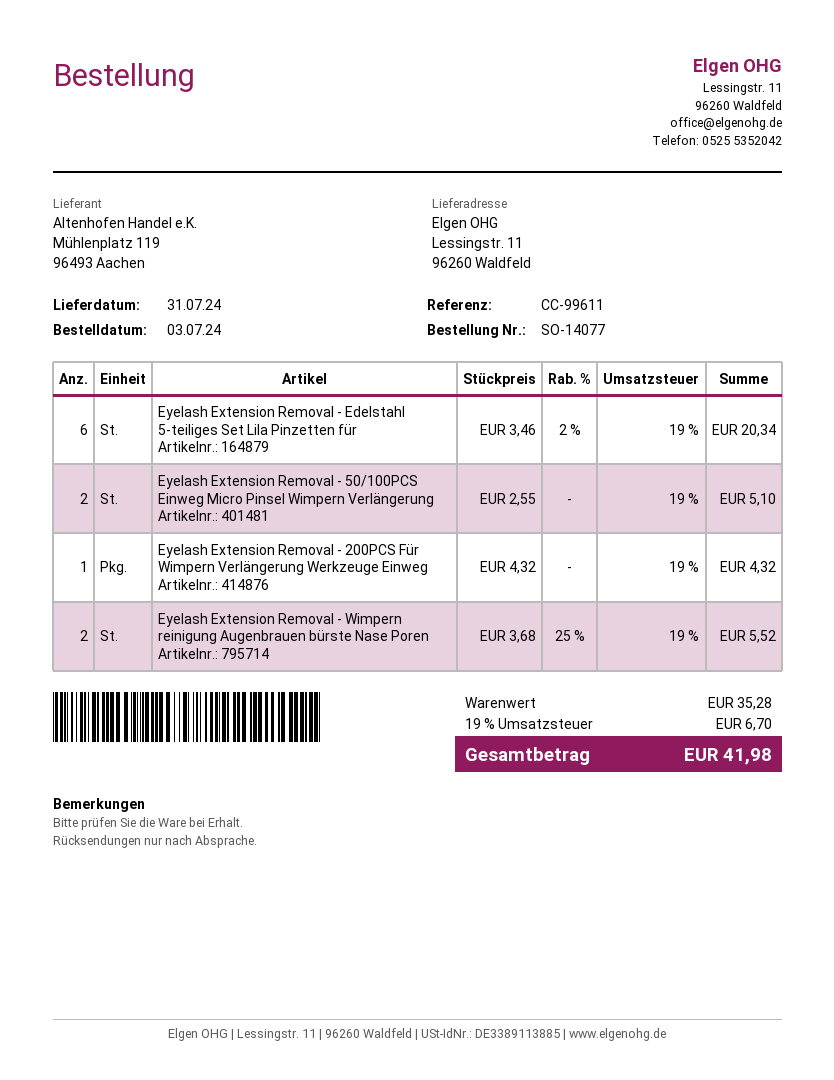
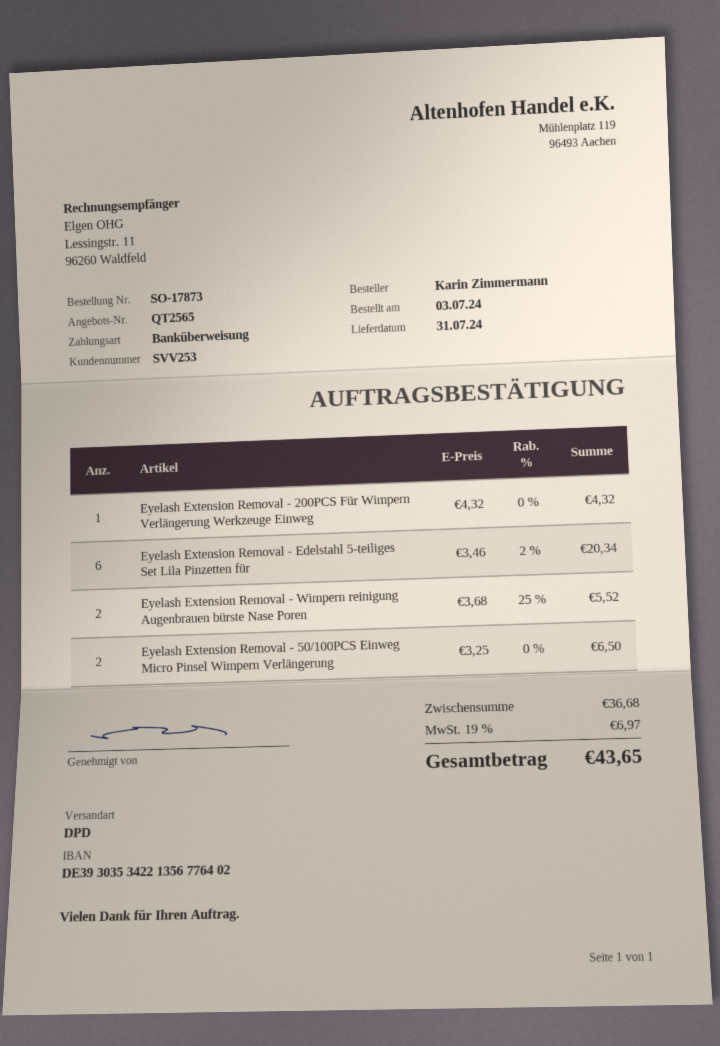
order number: SO-14077 -> SO-17873
Eyelash Extension Removal - 50/100PCS Einweg Micro Pinsel Wimpern Verlängerung: 2 x 2.55 = 5.10 -> 2 x 3.25 = 6.50
subtotal: 35.28 -> 36.68
tax: 19% = 6.70 -> 19% = 6.97
total: 41.98 -> 43.65

